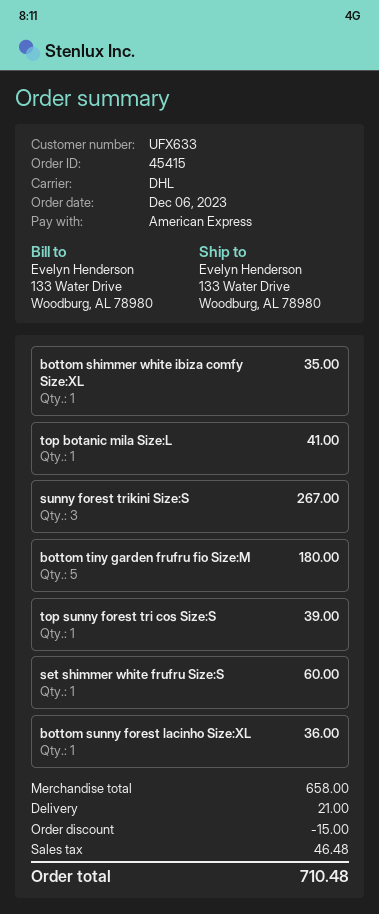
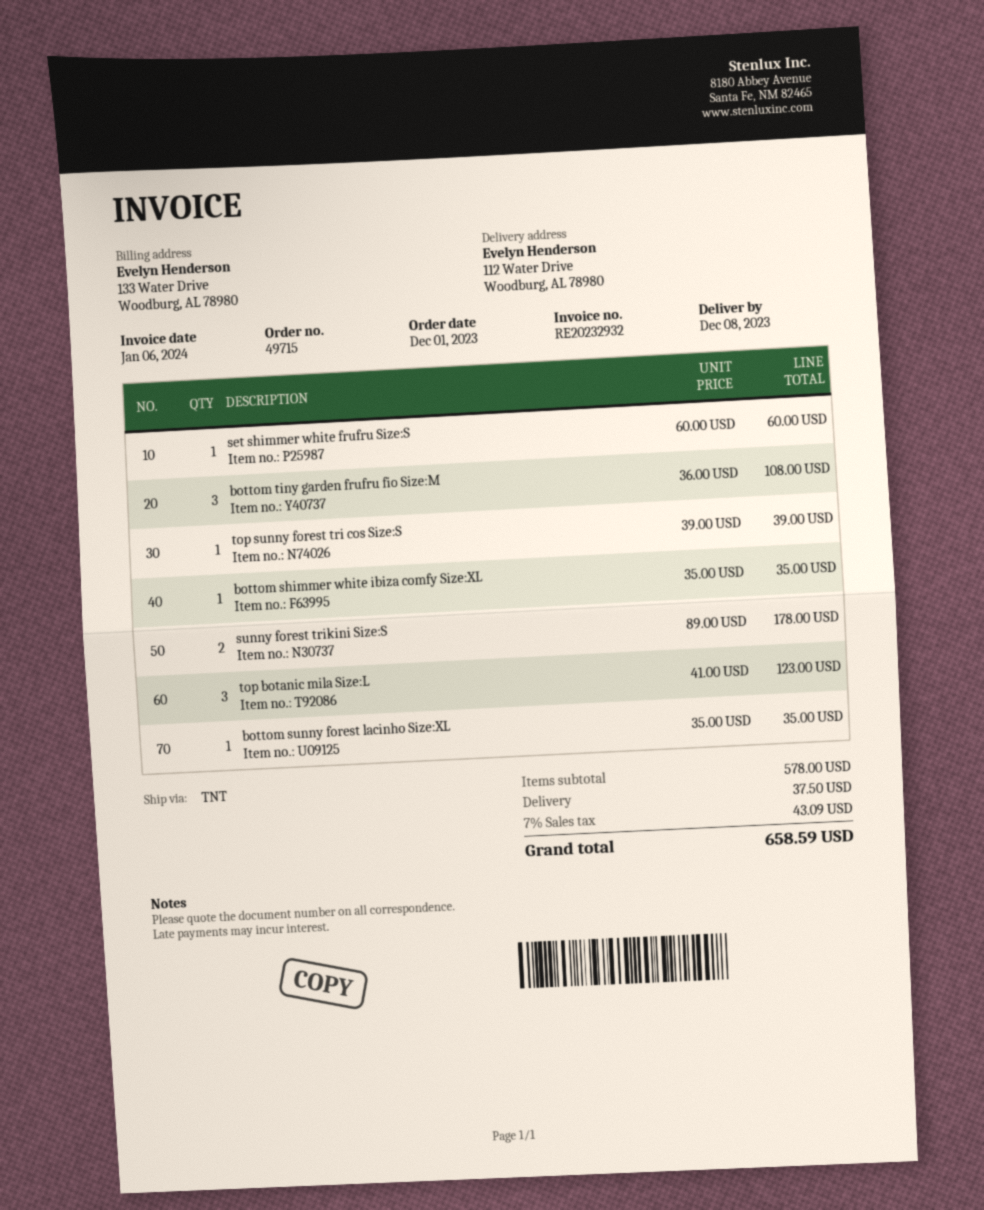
order number: 45415 -> 49715
order date: 2023-12-06 -> 2023-12-01
shipping method: DHL -> TNT
ship to: 133 Water Drive, Woodburg, AL 78980 -> 112 Water Drive, Woodburg, AL 78980
top botanic mila Size:L: 1 for 41.00 -> 3 for 123.00
sunny forest trikini Size:S: 3 for 267.00 -> 2 for 178.00
bottom tiny garden frufru fio Size:M: 5 for 180.00 -> 3 for 108.00
bottom sunny forest lacinho Size:XL: 1 for 36.00 -> 1 for 35.00
subtotal: 658.00 -> 578.00
discount: 15.00 -> none
shipping: 21.00 -> 37.50
tax: 46.48 -> 43.09
total: 710.48 -> 658.59

